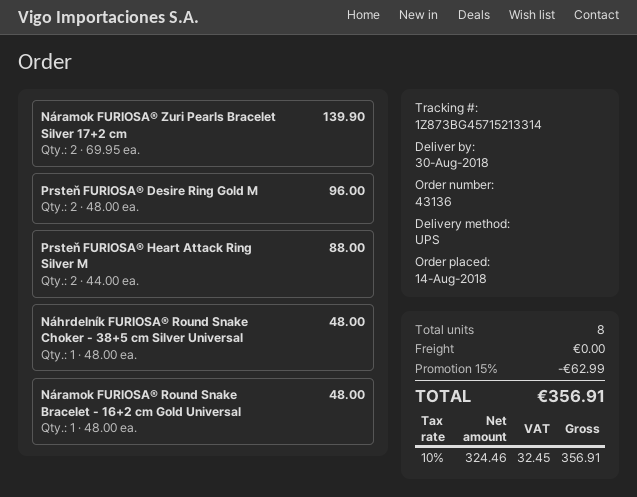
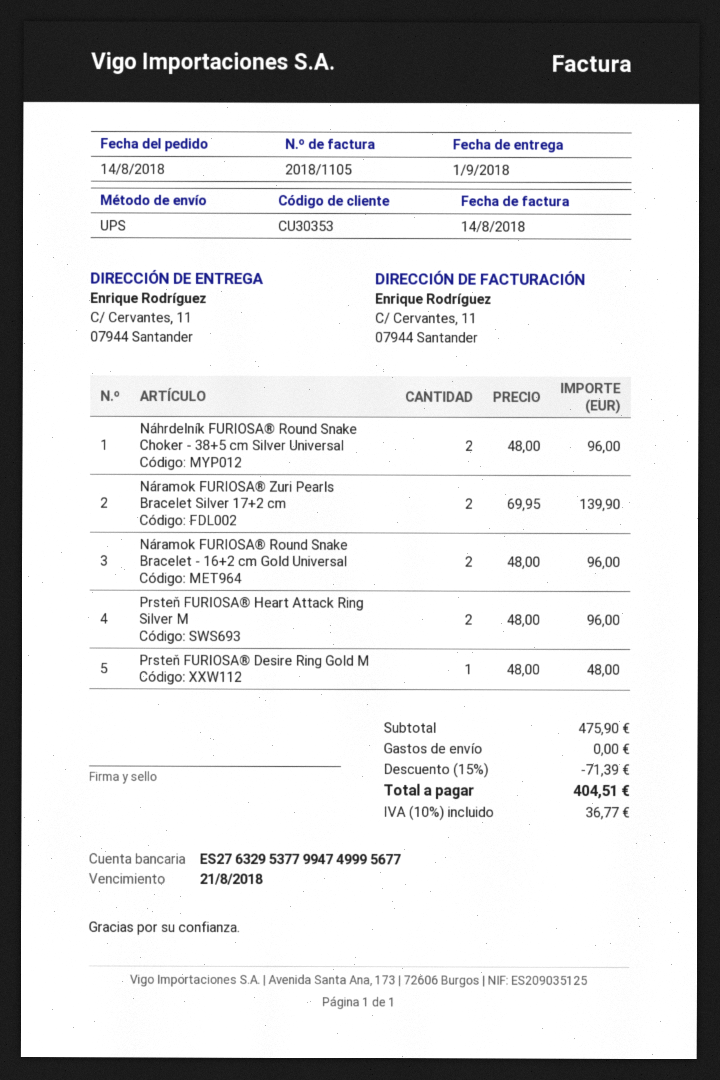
delivery date: 2018-08-30 -> 2018-09-01
Prsteň FURIOSA® Desire Ring Gold M: 2 x 48.00 = 96.00 -> 1 x 48.00 = 48.00
Prsteň FURIOSA® Heart Attack Ring Silver M: 2 x 44.00 = 88.00 -> 2 x 48.00 = 96.00
Náhrdelník FURIOSA® Round Snake Choker - 38+5 cm Silver Universal: 1 x 48.00 = 48.00 -> 2 x 48.00 = 96.00
Náramok FURIOSA® Round Snake Bracelet - 16+2 cm Gold Universal: 1 x 48.00 = 48.00 -> 2 x 48.00 = 96.00
discount: 15% = 62.99 -> 15% = 71.39
tax: 10% = 32.45 -> 10% = 36.77
total: 356.91 -> 404.51

